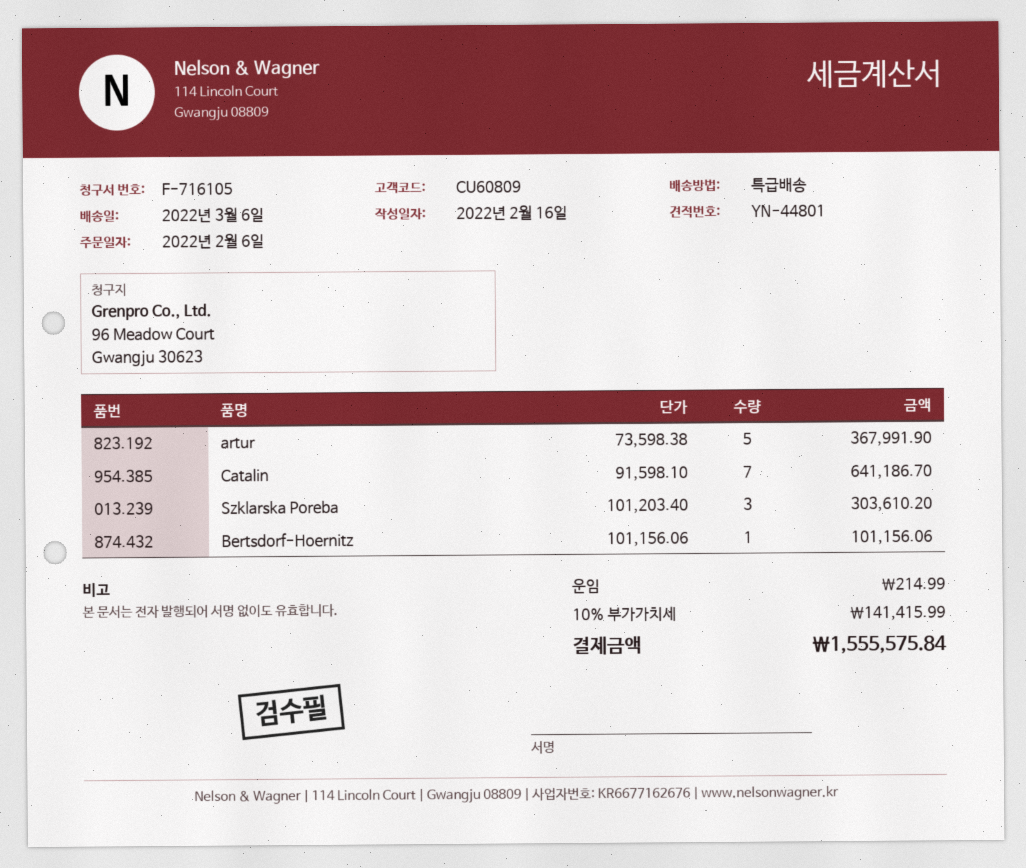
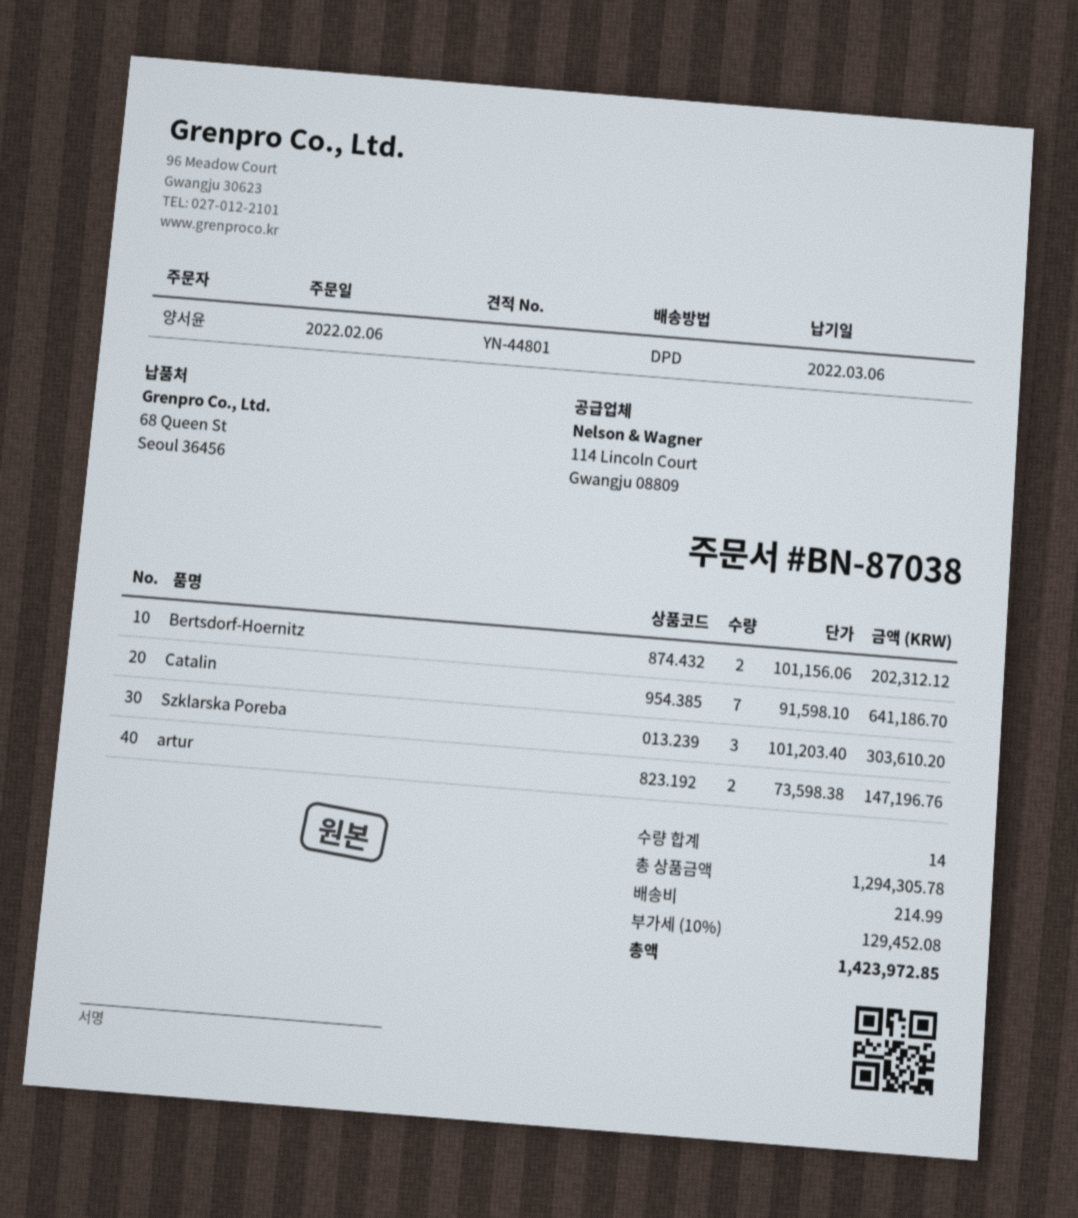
shipping method: express -> DPD
artur: 5 x 73598.38 = 367991.90 -> 2 x 73598.38 = 147196.76
Bertsdorf-Hoernitz: 1 x 101156.06 = 101156.06 -> 2 x 101156.06 = 202312.12
tax: 10% = 141415.99 -> 10% = 129452.08
total: 1555575.84 -> 1423972.85

